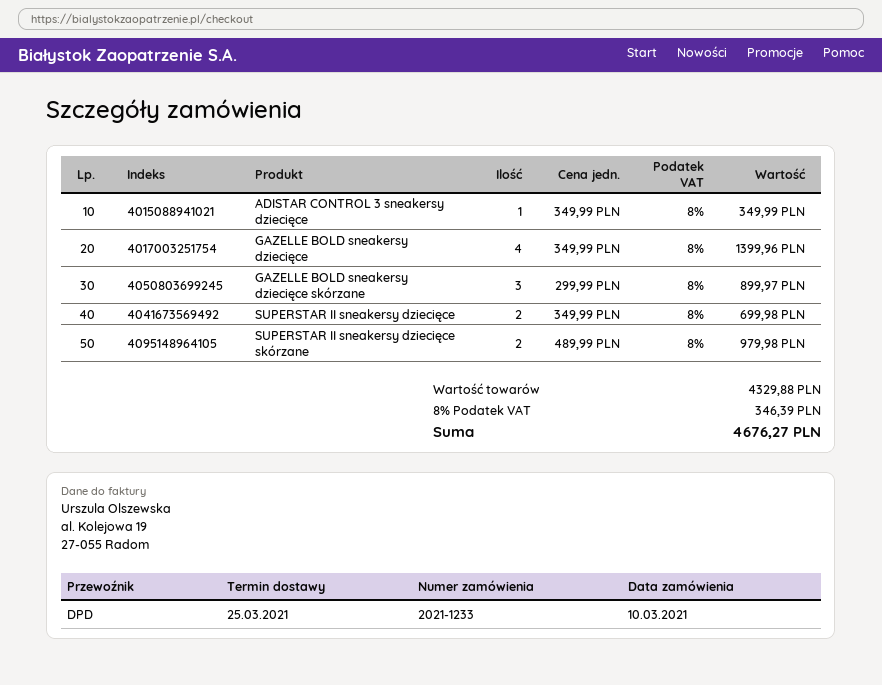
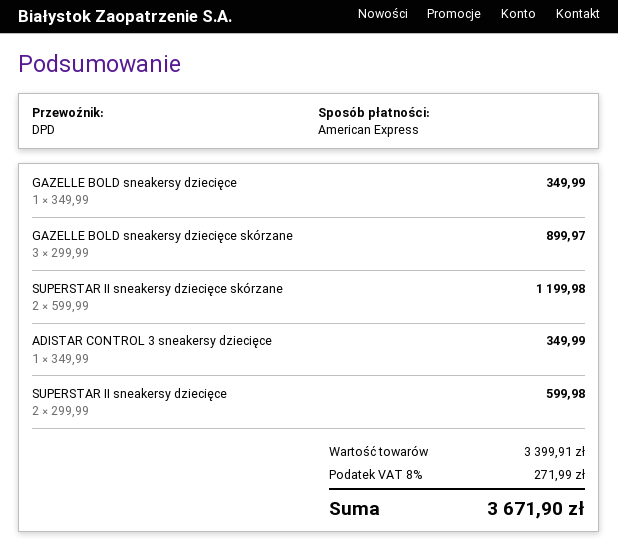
GAZELLE BOLD sneakersy dziecięce: 4 x 349.99 = 1399.96 -> 1 x 349.99 = 349.99
SUPERSTAR II sneakersy dziecięce: 2 x 349.99 = 699.98 -> 2 x 299.99 = 599.98
SUPERSTAR II sneakersy dziecięce skórzane: 2 x 489.99 = 979.98 -> 2 x 599.99 = 1199.98
subtotal: 4329.88 -> 3399.91
tax: 8% = 346.39 -> 8% = 271.99
total: 4676.27 -> 3671.90

